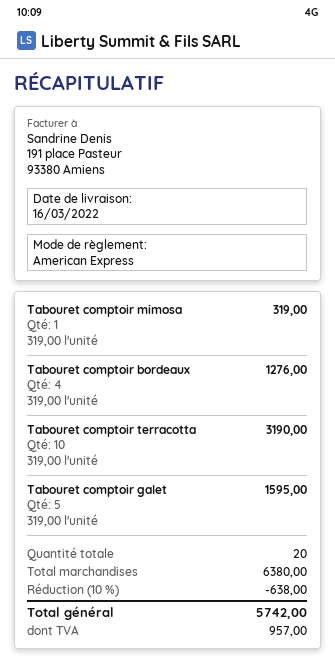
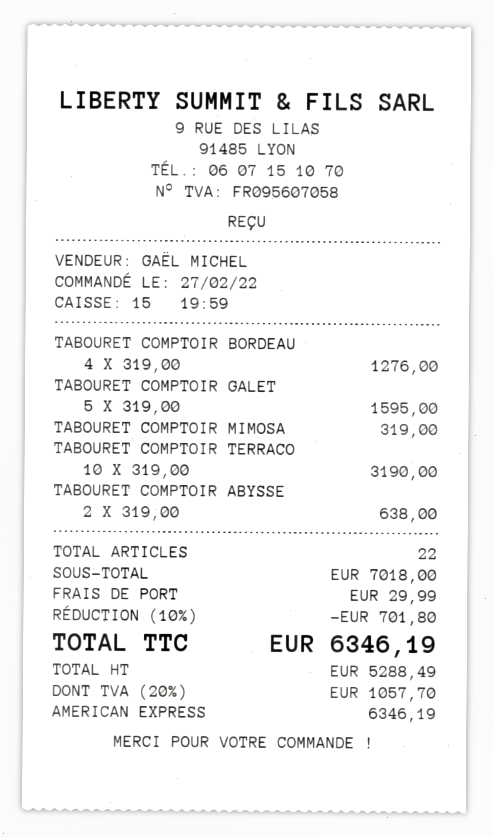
TABOURET COMPTOIR ABYSSE: none -> 2 x 319.00 = 638.00
total quantity: 20 -> 22
subtotal: 6380.00 -> 7018.00
discount: 10% = 638.00 -> 10% = 701.80
shipping: none -> 29.99
tax: 957.00 -> 1057.70
total: 5742.00 -> 6346.19

